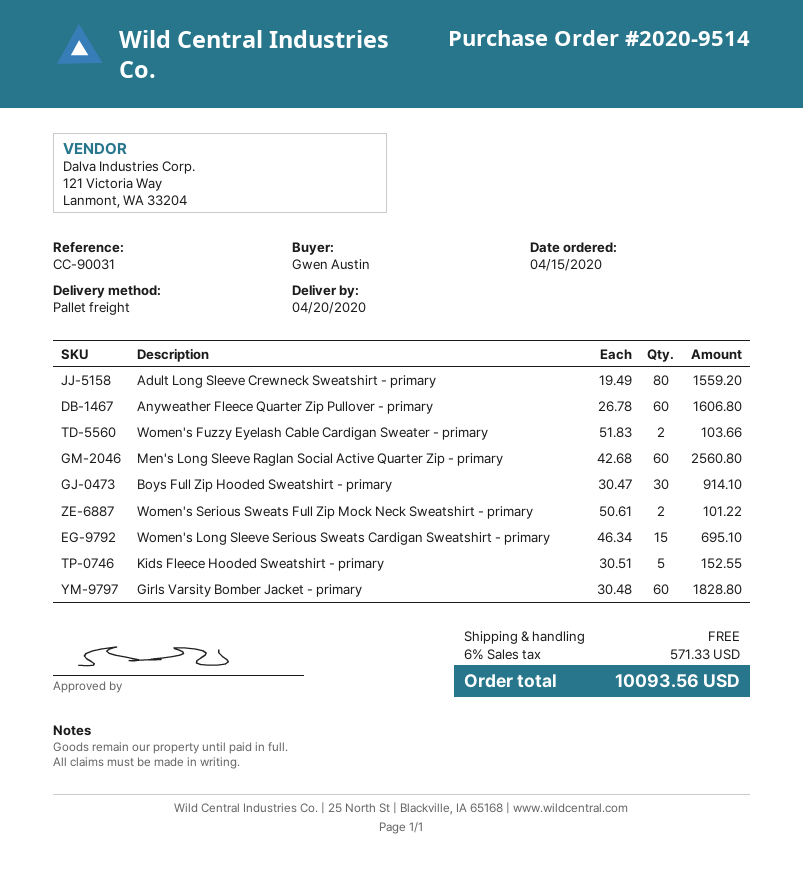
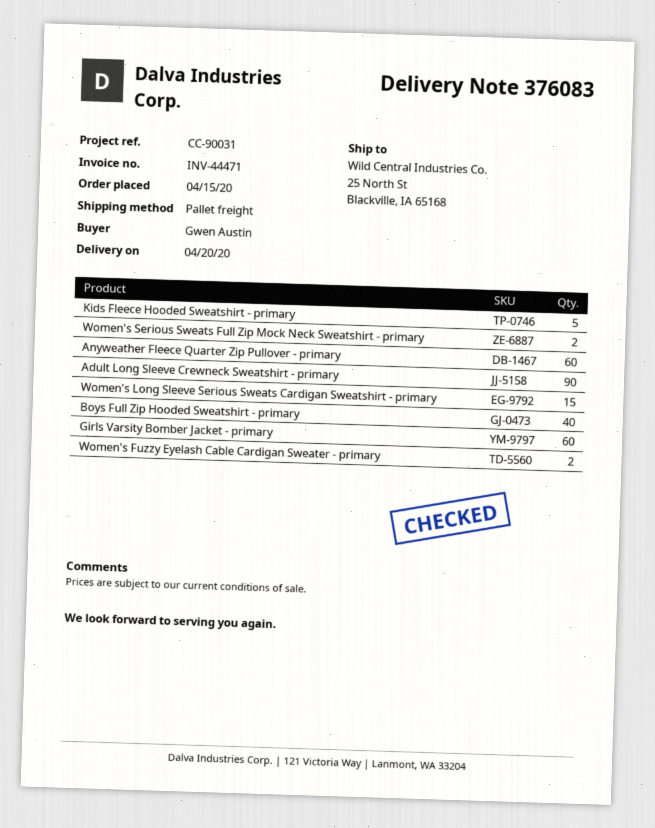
Adult Long Sleeve Crewneck Sweatshirt - primary: 80 -> 90
Men's Long Sleeve Raglan Social Active Quarter Zip - primary: 60 -> none
Boys Full Zip Hooded Sweatshirt - primary: 30 -> 40

